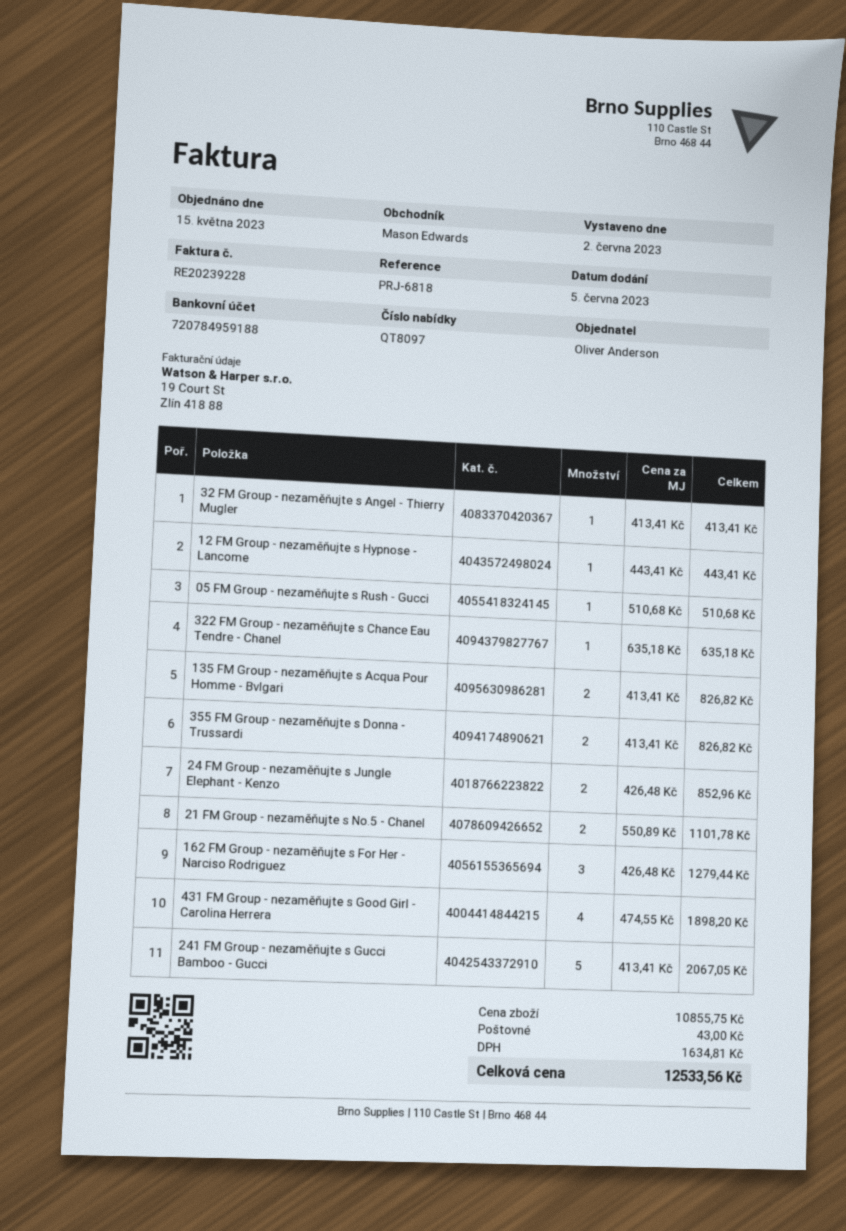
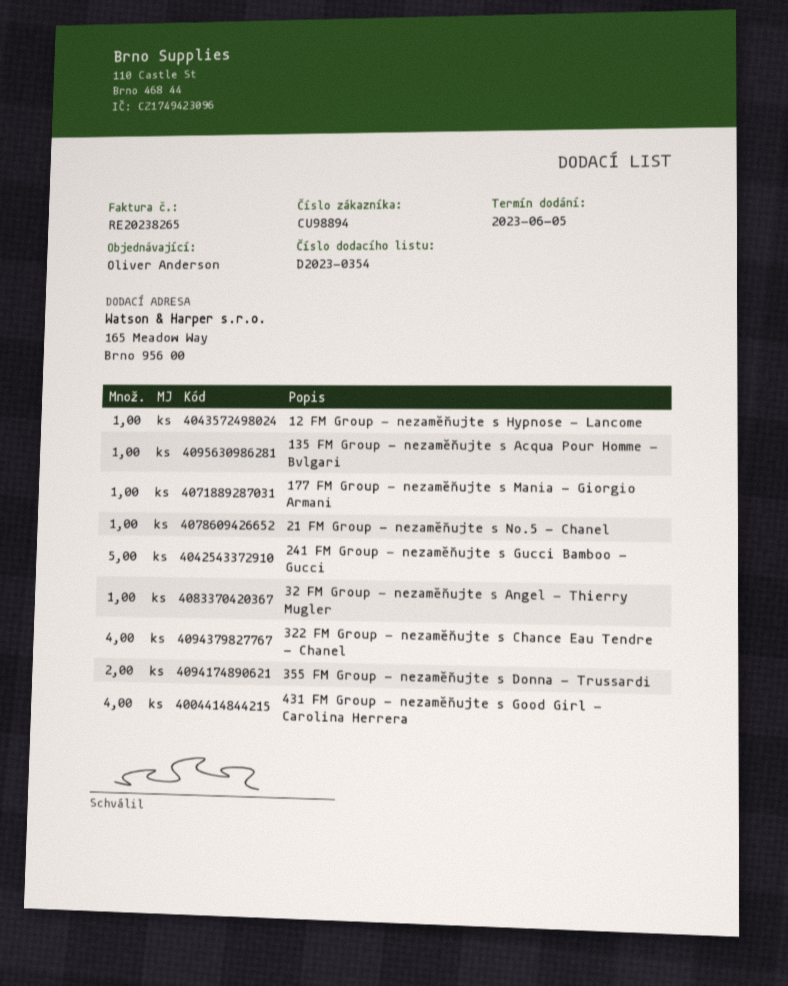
invoice number: RE20239228 -> RE20238265
05 FM Group - nezaměňujte s Rush - Gucci: 1 -> none
322 FM Group - nezaměňujte s Chance Eau Tendre - Chanel: 1 -> 4
135 FM Group - nezaměňujte s Acqua Pour Homme - Bvlgari: 2 -> 1
24 FM Group - nezaměňujte s Jungle Elephant - Kenzo: 2 -> none
21 FM Group - nezaměňujte s No.5 - Chanel: 2 -> 1
162 FM Group - nezaměňujte s For Her - Narciso Rodriguez: 3 -> none
177 FM Group - nezaměňujte s Mania - Giorgio Armani: none -> 1

